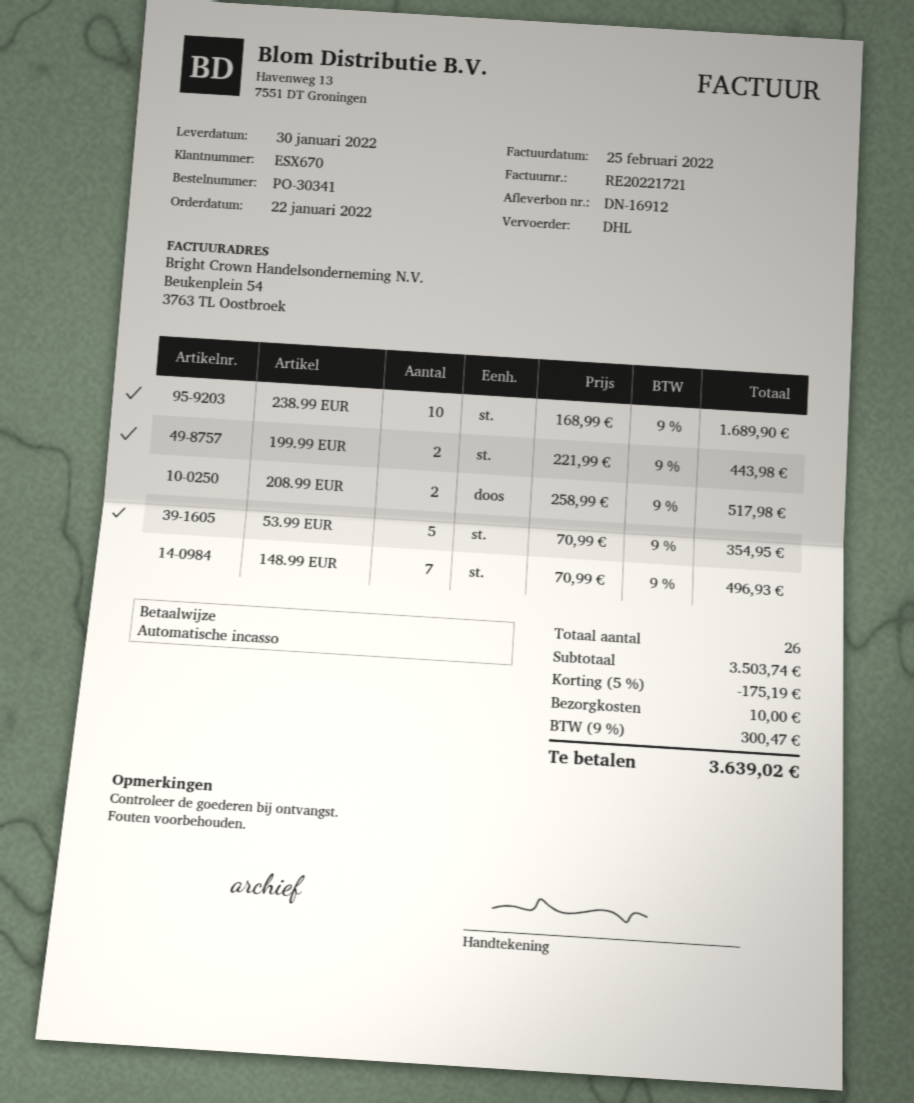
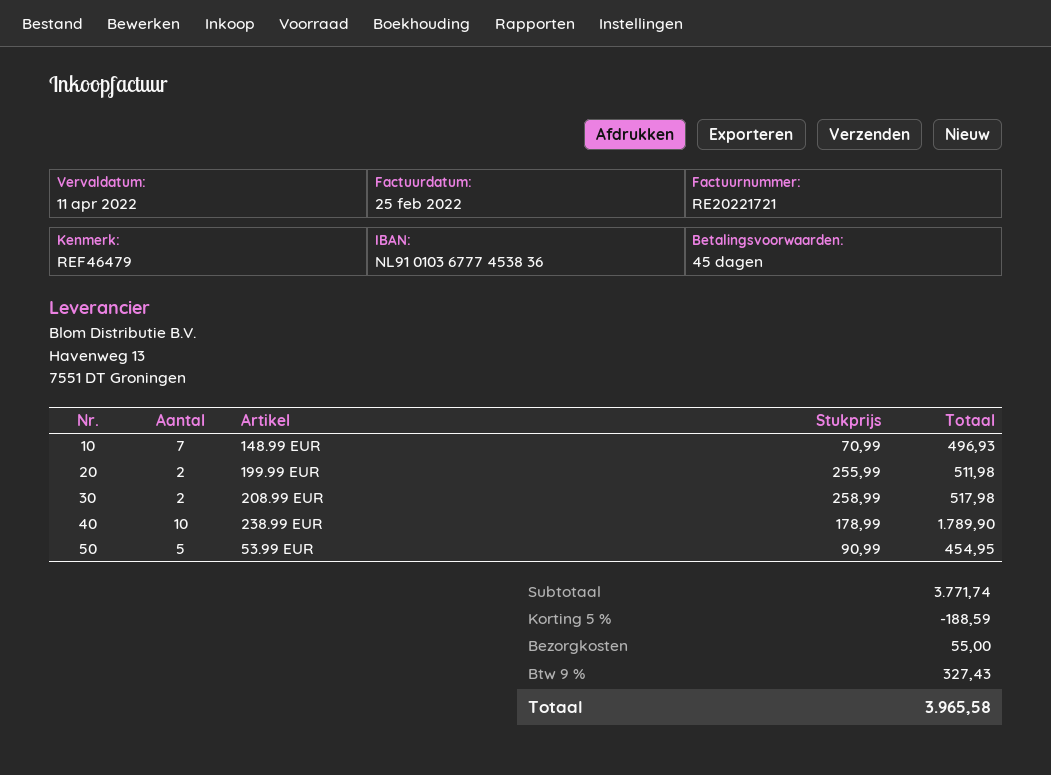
238.99 EUR: 10 x 168.99 = 1689.90 -> 10 x 178.99 = 1789.90
199.99 EUR: 2 x 221.99 = 443.98 -> 2 x 255.99 = 511.98
53.99 EUR: 5 x 70.99 = 354.95 -> 5 x 90.99 = 454.95
subtotal: 3503.74 -> 3771.74
discount: 5% = 175.19 -> 5% = 188.59
shipping: 10.00 -> 55.00
tax: 9% = 300.47 -> 9% = 327.43
total: 3639.02 -> 3965.58

